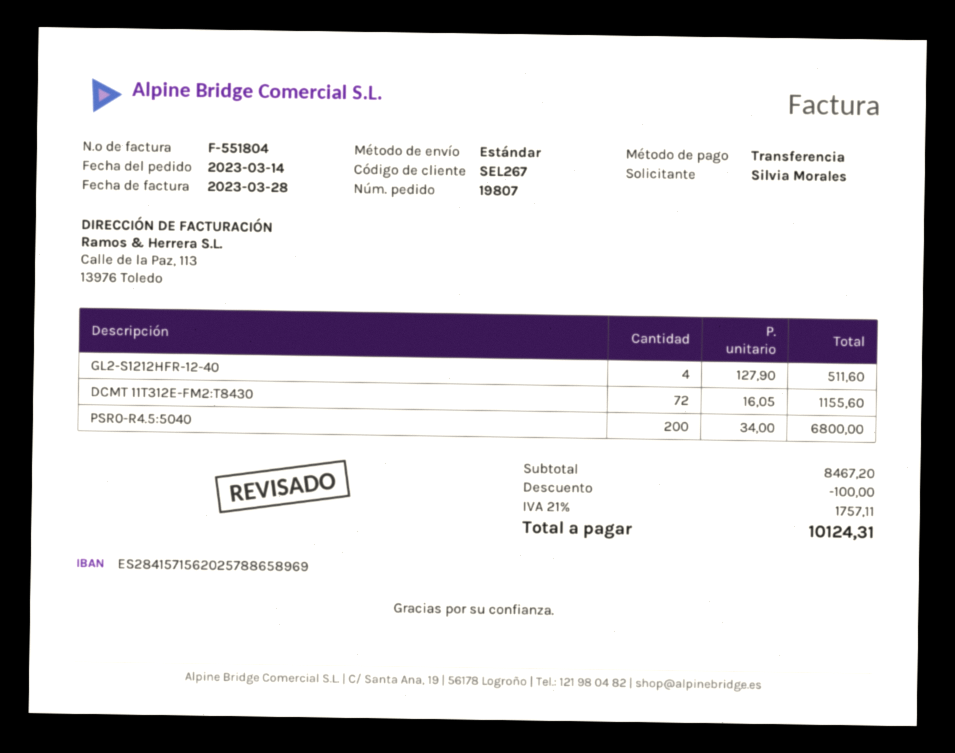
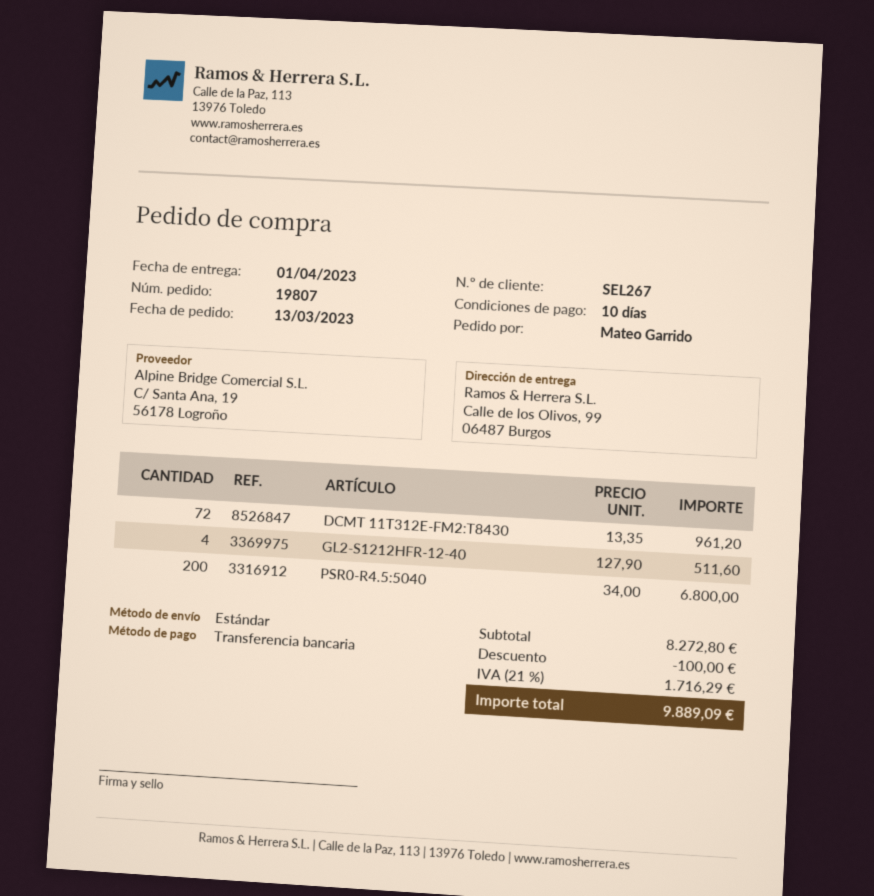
order date: 2023-03-14 -> 2023-03-13
ordered by: Silvia Morales -> Mateo Garrido
DCMT 11T312E-FM2:T8430: 72 x 16.05 = 1155.60 -> 72 x 13.35 = 961.20
subtotal: 8467.20 -> 8272.80
tax: 21% = 1757.11 -> 21% = 1716.29
total: 10124.31 -> 9889.09

